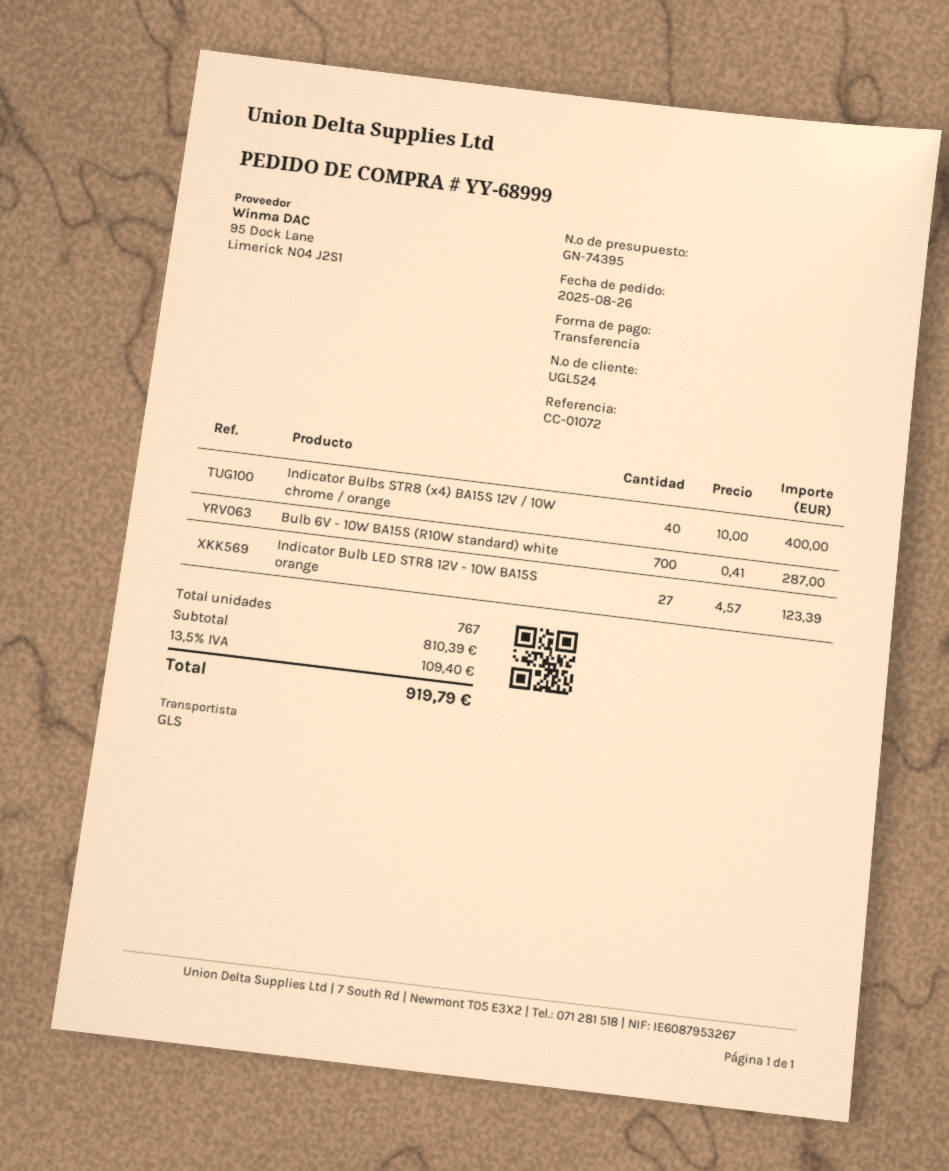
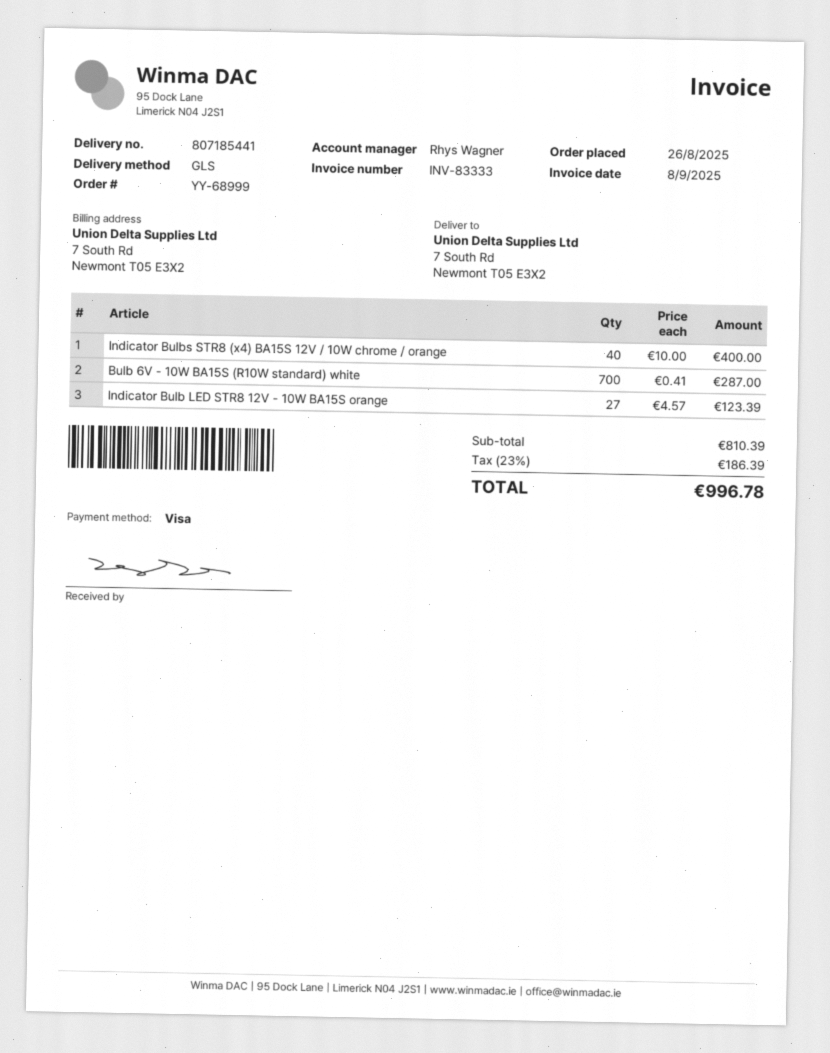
payment method: bank transfer -> Visa
tax: 13.5% = 109.40 -> 23% = 186.39
total: 919.79 -> 996.78

